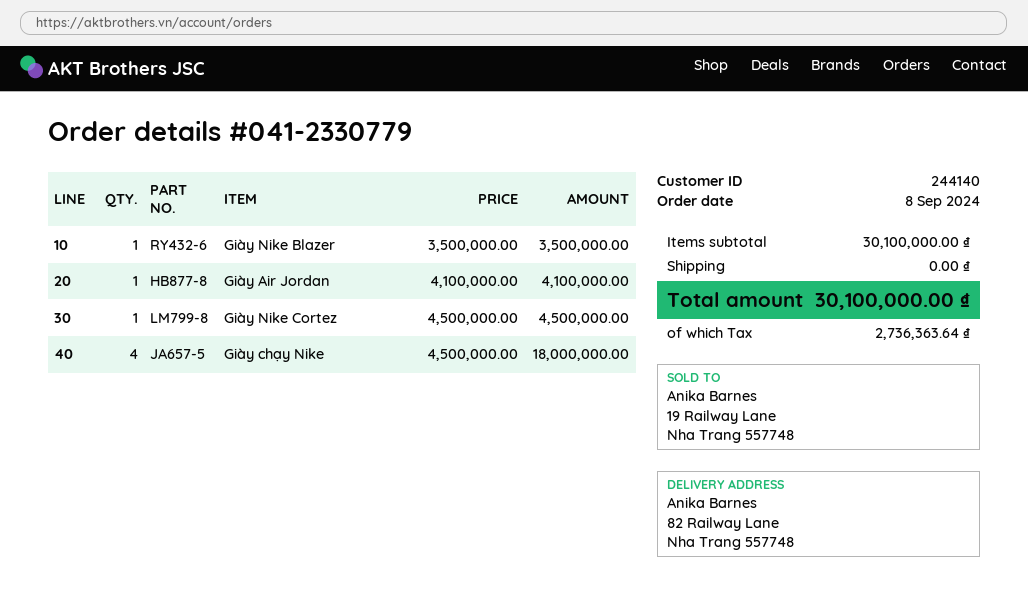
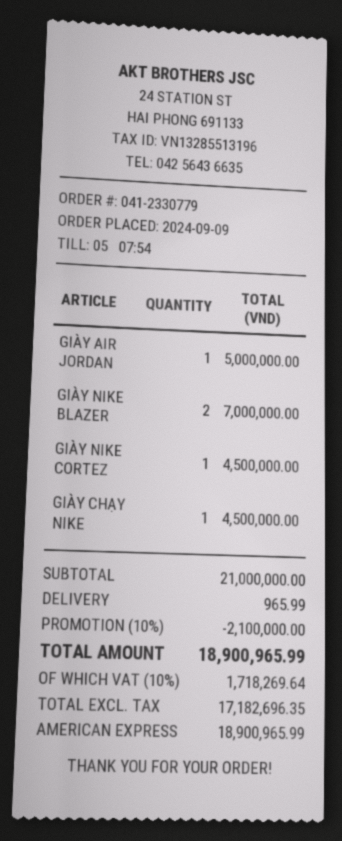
order date: 2024-09-08 -> 2024-09-09
Giày Nike Blazer: 1 for 3500000.00 -> 2 for 7000000.00
Giày Air Jordan: 1 for 4100000.00 -> 1 for 5000000.00
Giày chạy Nike: 4 for 18000000.00 -> 1 for 4500000.00
subtotal: 30100000.00 -> 21000000.00
discount: none -> 10% = 2100000.00
shipping: 0.00 -> 965.99
tax: 2736363.64 -> 1718269.64
total: 30100000.00 -> 18900965.99

